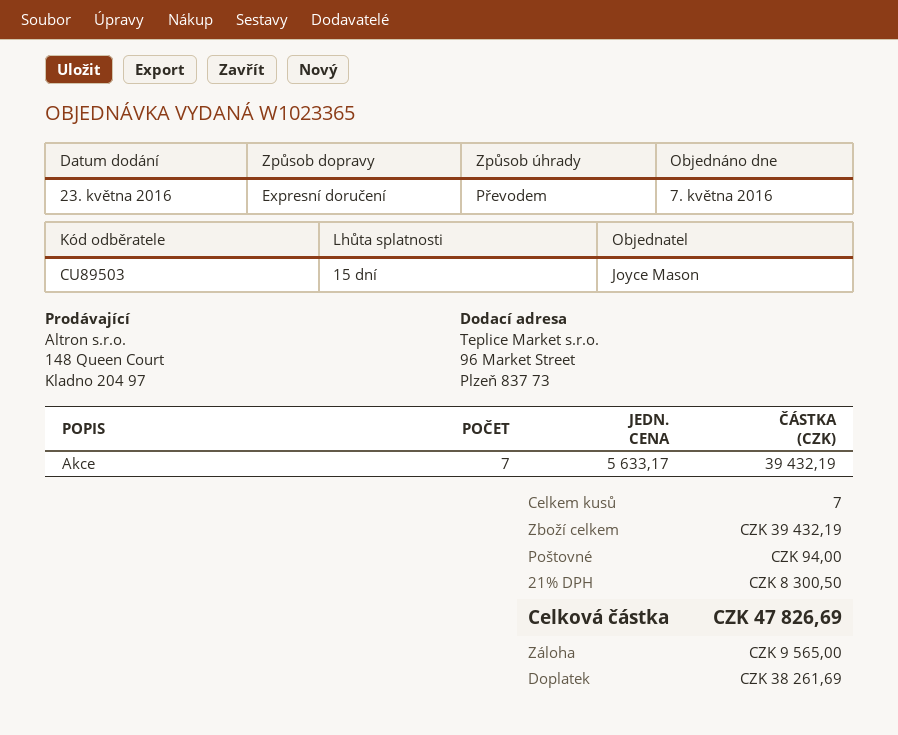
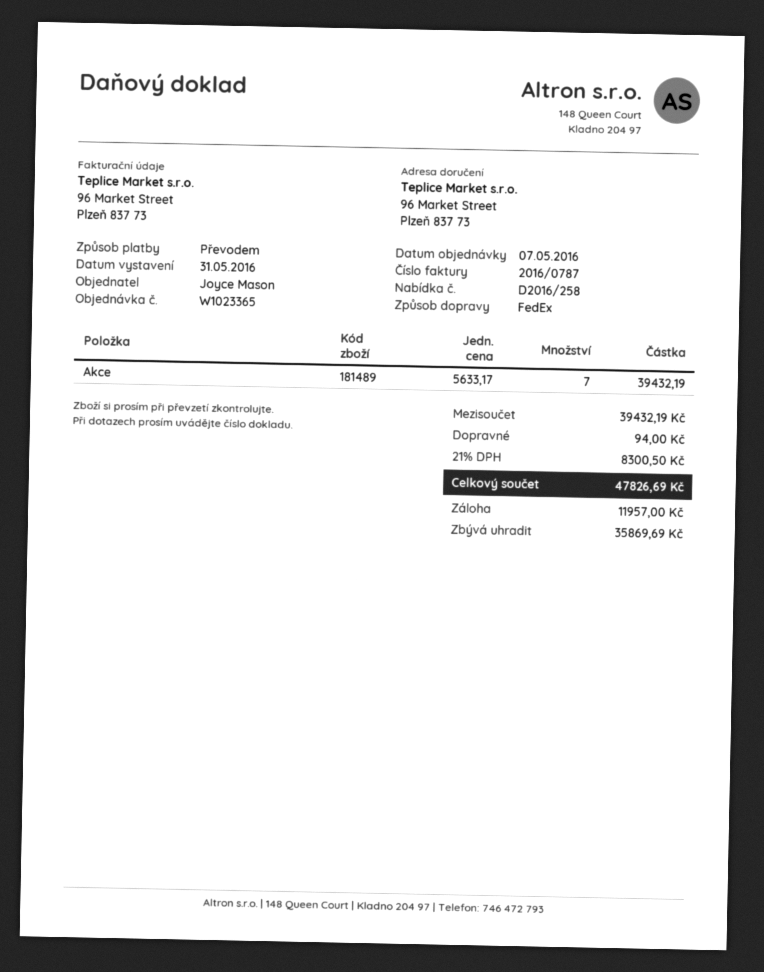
shipping method: express -> FedEx
deposit: 9565.00 -> 11957.00
balance: 38261.69 -> 35869.69

